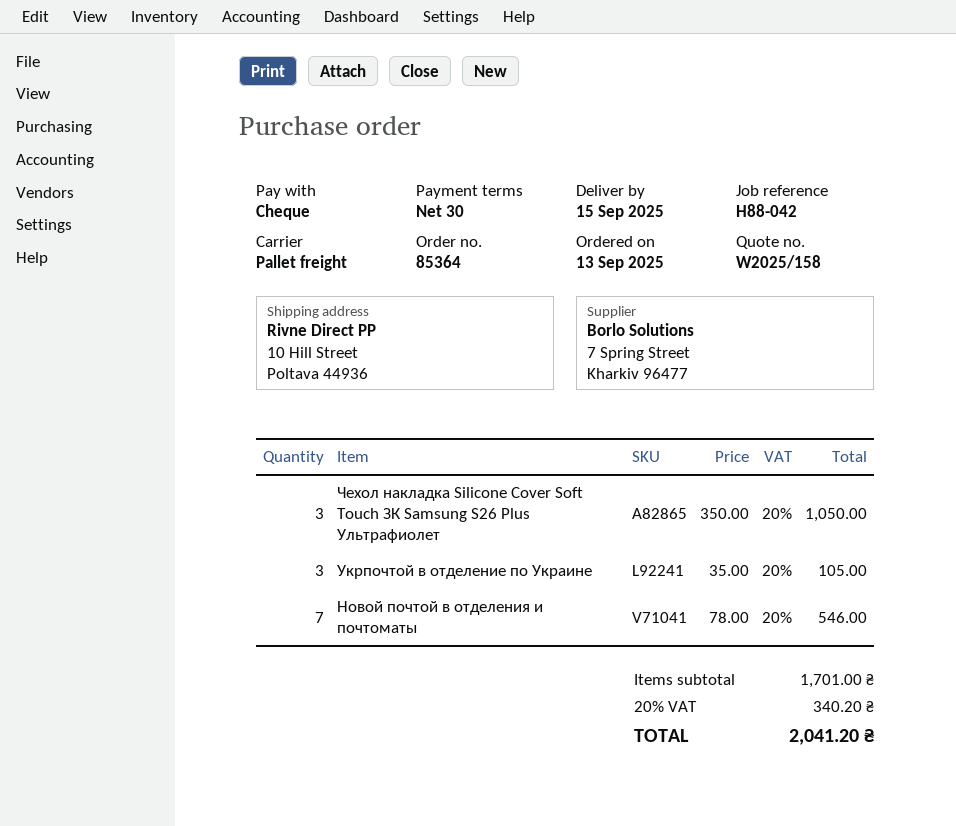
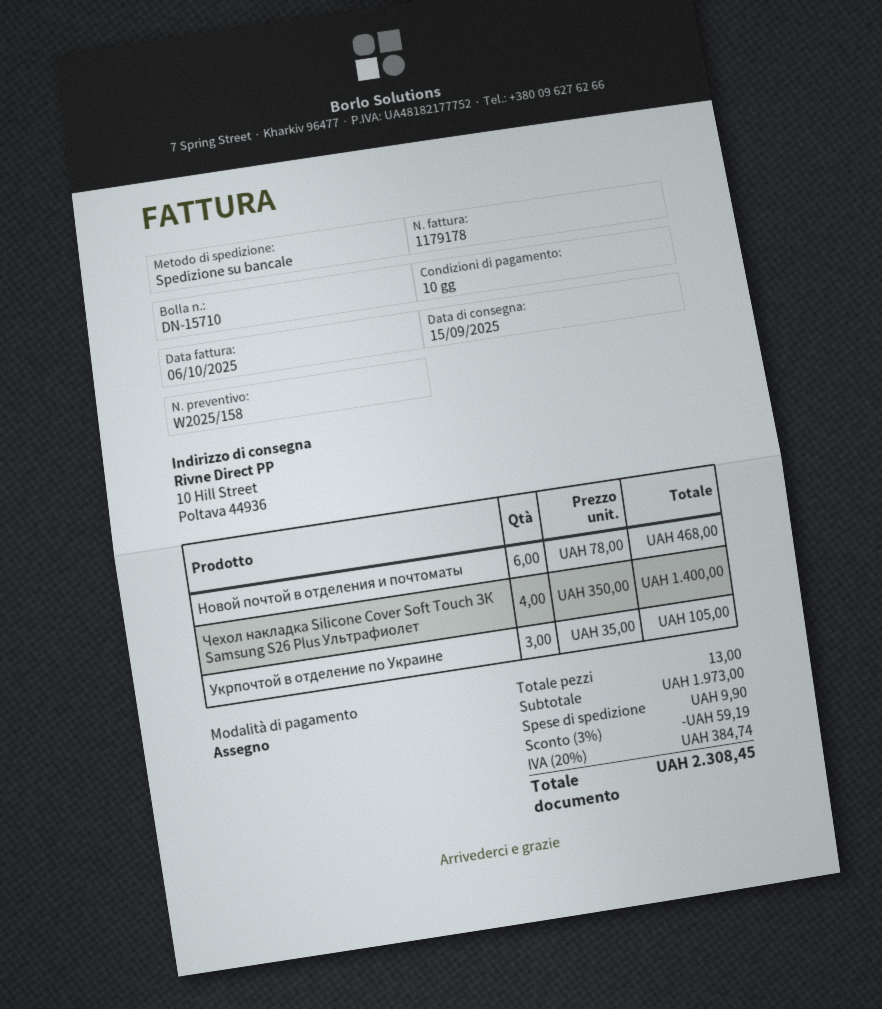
payment terms: 30 days -> 10 days
Чехол накладка Silicone Cover Soft Touch ЗК Samsung S26 Plus Ультрафиолет: 3 x 350.00 = 1050.00 -> 4 x 350.00 = 1400.00
Новой почтой в отделения и почтоматы: 7 x 78.00 = 546.00 -> 6 x 78.00 = 468.00
subtotal: 1701.00 -> 1973.00
discount: none -> 3% = 59.19
shipping: none -> 9.90
tax: 20% = 340.20 -> 20% = 384.74
total: 2041.20 -> 2308.45

